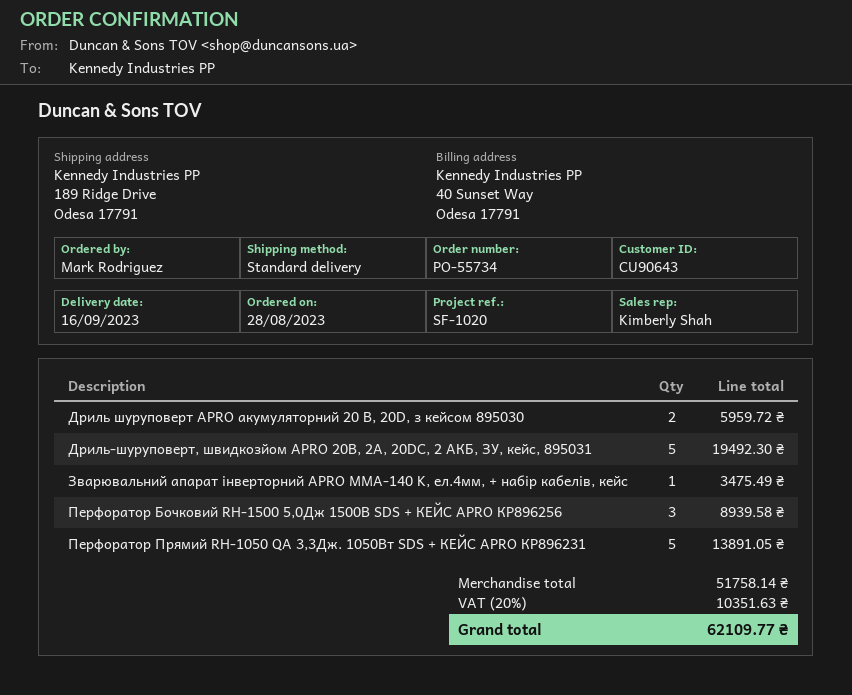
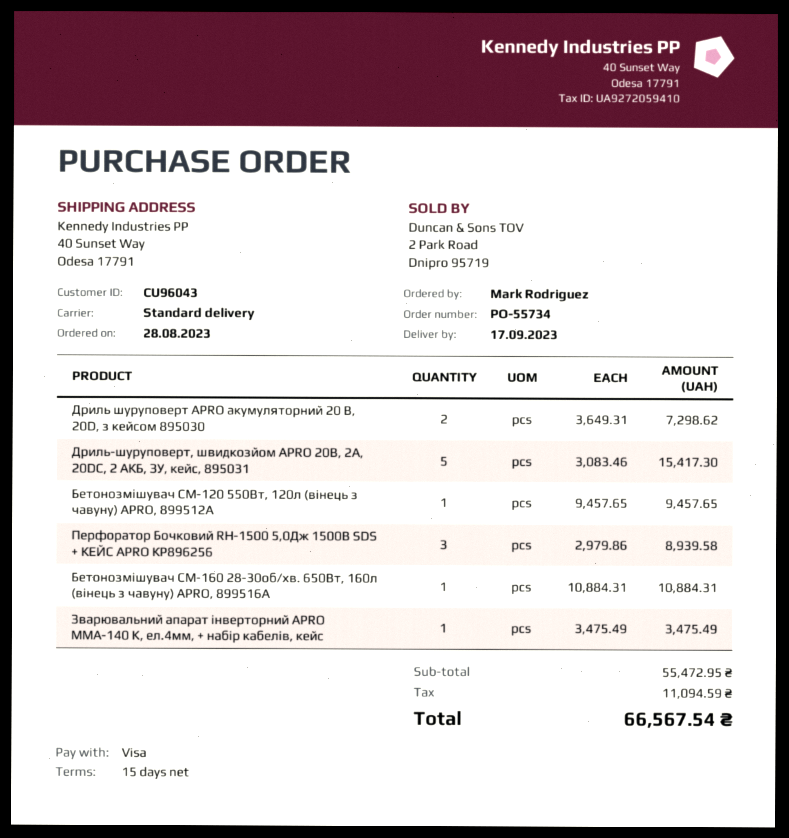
delivery date: 2023-09-16 -> 2023-09-17
customer number: CU90643 -> CU96043
ship to: 189 Ridge Drive, Odesa 17791 -> 40 Sunset Way, Odesa 17791
Дриль шуруповерт APRO акумуляторний 20 В, 20D, з кейсом 895030: 2 for 5959.72 -> 2 for 7298.62
Дриль-шуруповерт, швидкозйом APRO 20В, 2А, 20DC, 2 АКБ, ЗУ, кейс, 895031: 5 for 19492.30 -> 5 for 15417.30
Перфоратор Прямий RH-1050 QA 3,3Дж. 1050Вт SDS + КЕЙС APRO КР896231: 5 for 13891.05 -> none
Бетонозмішувач СМ-120 550Вт, 120л (вінець з чавуну) APRO, 899512A: none -> 1 for 9457.65
Бетонозмішувач СМ-160 28-30об/хв. 650Вт, 160л (вінець з чавуну) APRO, 899516A: none -> 1 for 10884.31
subtotal: 51758.14 -> 55472.95
tax: 10351.63 -> 11094.59
total: 62109.77 -> 66567.54

